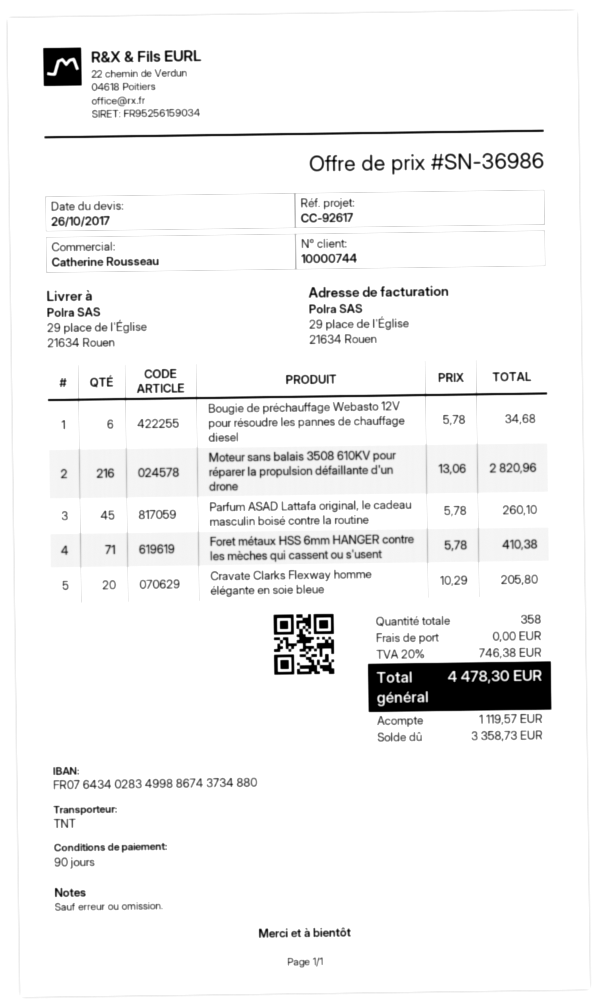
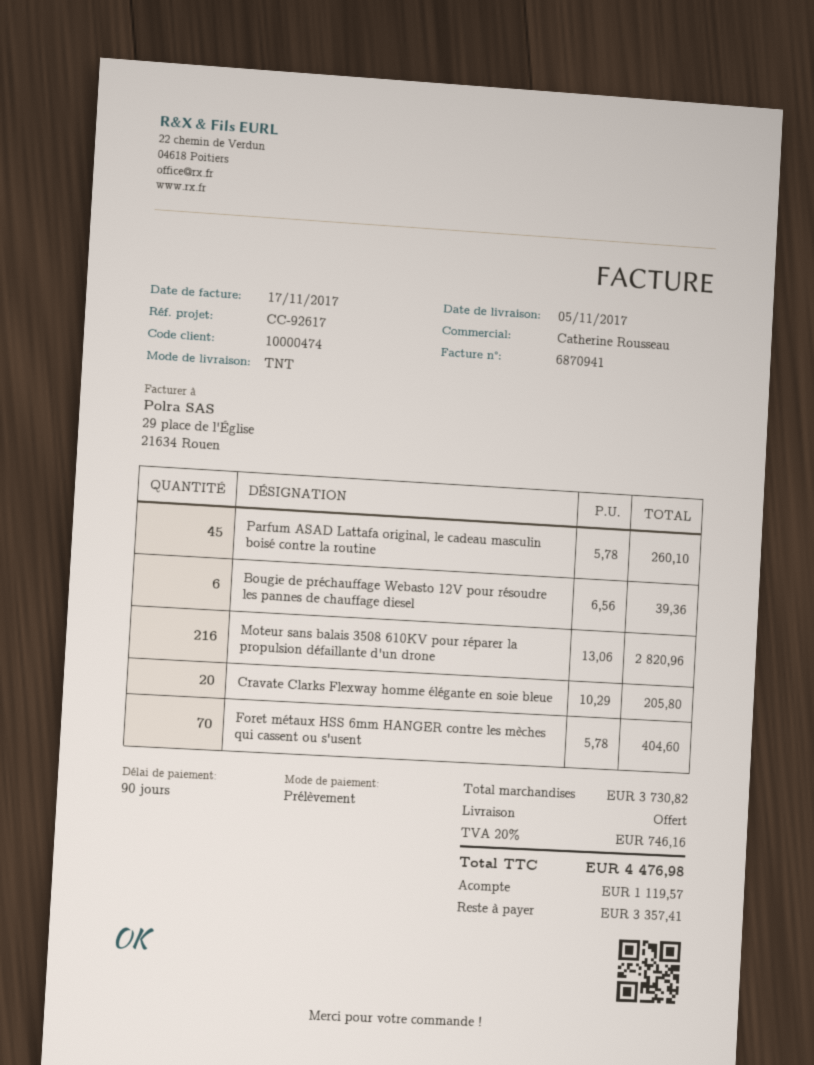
customer number: 10000744 -> 10000474
Bougie de préchauffage Webasto 12V pour résoudre les pannes de chauffage diesel: 6 x 5.78 = 34.68 -> 6 x 6.56 = 39.36
Foret métaux HSS 6mm HANGER contre les mèches qui cassent ou s'usent: 71 x 5.78 = 410.38 -> 70 x 5.78 = 404.60
tax: 20% = 746.38 -> 20% = 746.16
total: 4478.30 -> 4476.98
balance: 3358.73 -> 3357.41

